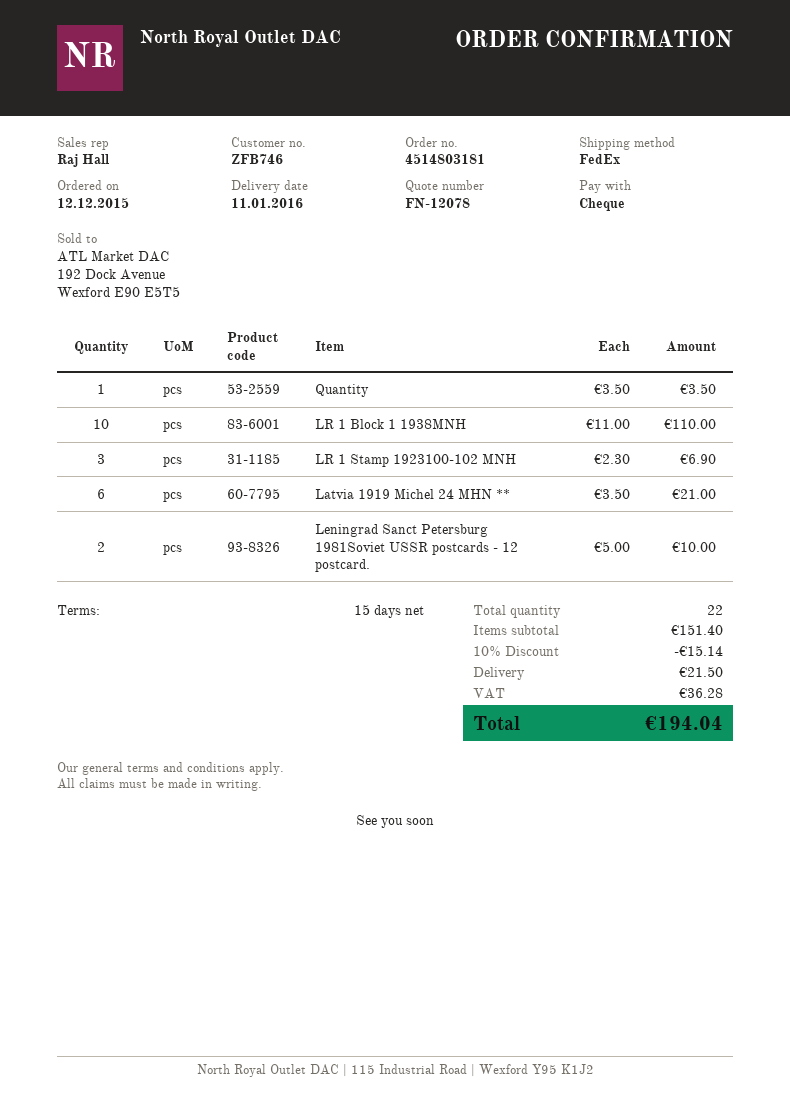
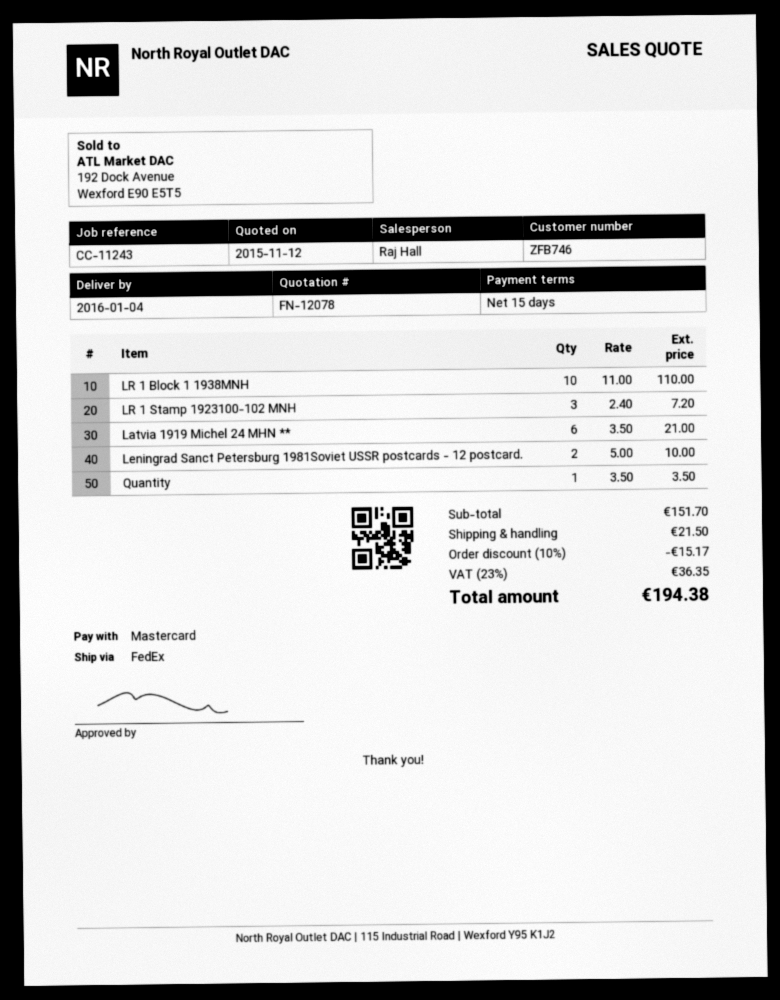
delivery date: 2016-01-11 -> 2016-01-04
payment method: cheque -> Mastercard
LR 1 Stamp 1923100-102 MNH: 3 x 2.30 = 6.90 -> 3 x 2.40 = 7.20
subtotal: 151.40 -> 151.70
discount: 10% = 15.14 -> 10% = 15.17
tax: 36.28 -> 36.35
total: 194.04 -> 194.38

